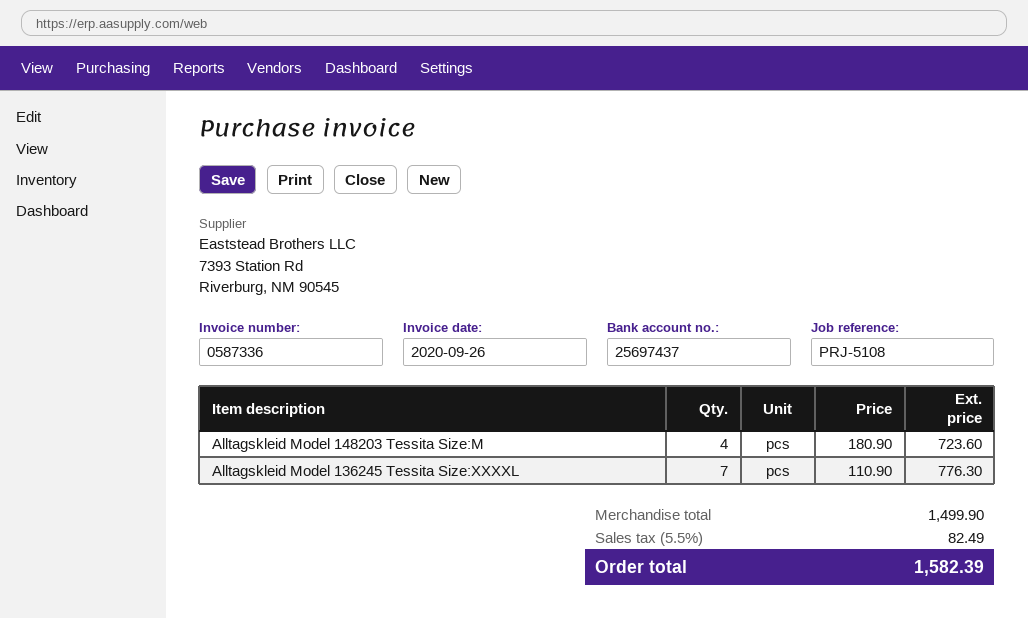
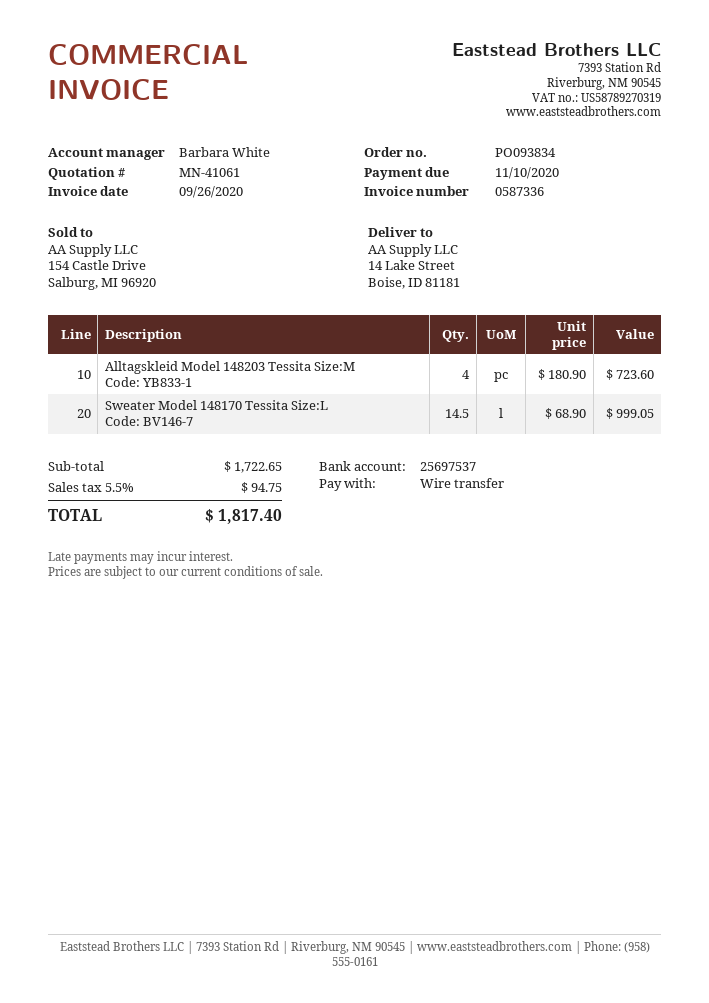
bank account: 25697437 -> 25697537
Alltagskleid Model 136245 Tessita Size:XXXXL: 7 x 110.90 = 776.30 -> none
Sweater Model 148170 Tessita Size:L: none -> 14.5 x 68.90 = 999.05
subtotal: 1499.90 -> 1722.65
tax: 5.5% = 82.49 -> 5.5% = 94.75
total: 1582.39 -> 1817.40

